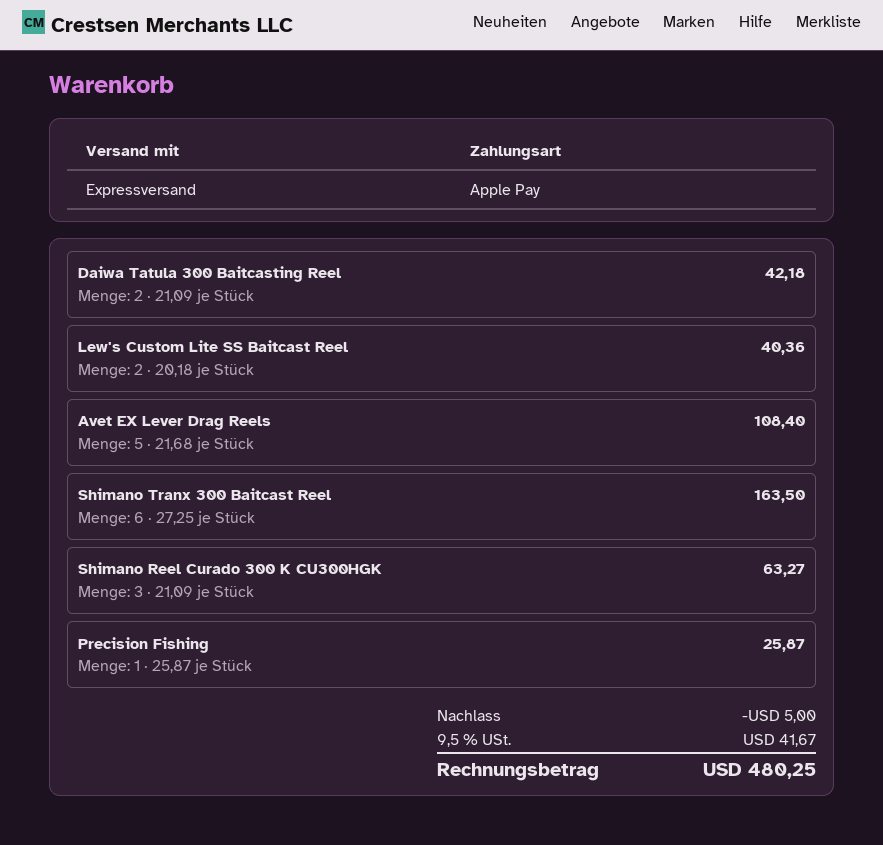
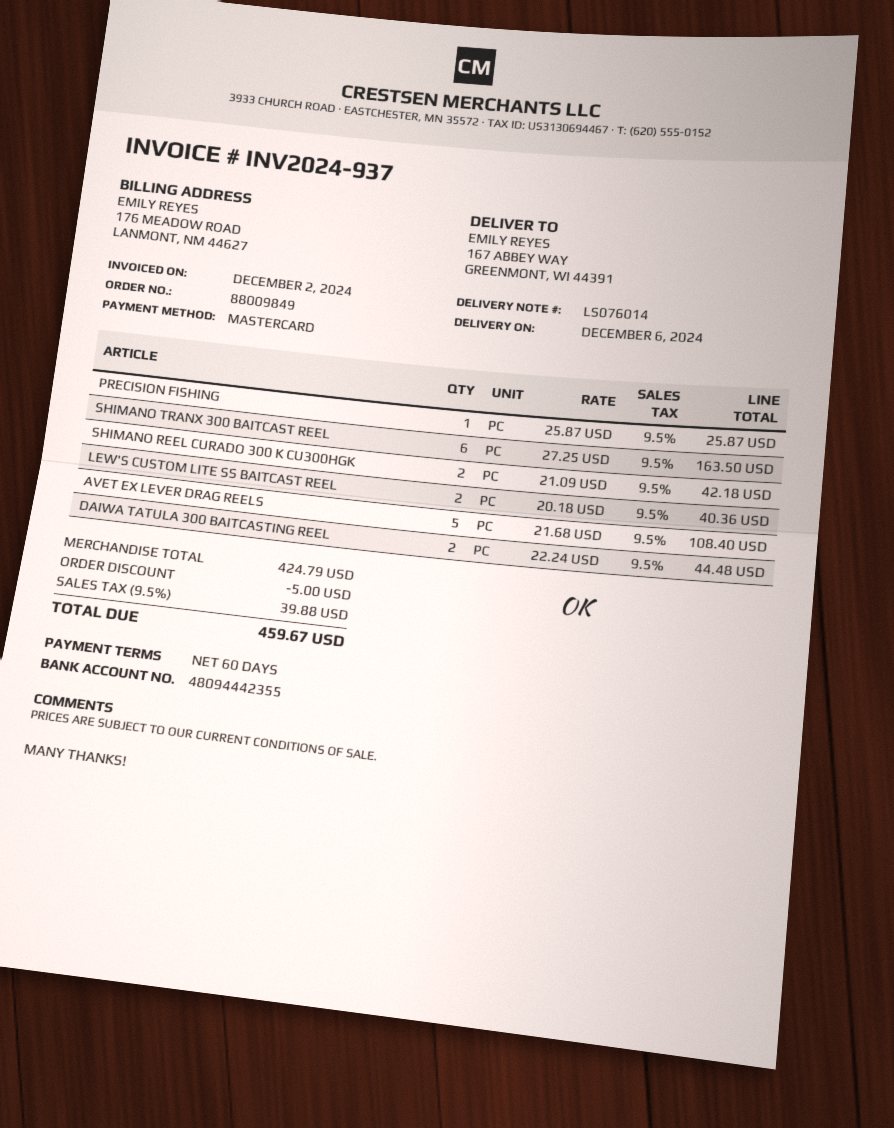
payment method: Apple Pay -> Mastercard
Daiwa Tatula 300 Baitcasting Reel: 2 x 21.09 = 42.18 -> 2 x 22.24 = 44.48
Shimano Reel Curado 300 K CU300HGK: 3 x 21.09 = 63.27 -> 2 x 21.09 = 42.18
tax: 9.5% = 41.67 -> 9.5% = 39.88
total: 480.25 -> 459.67

